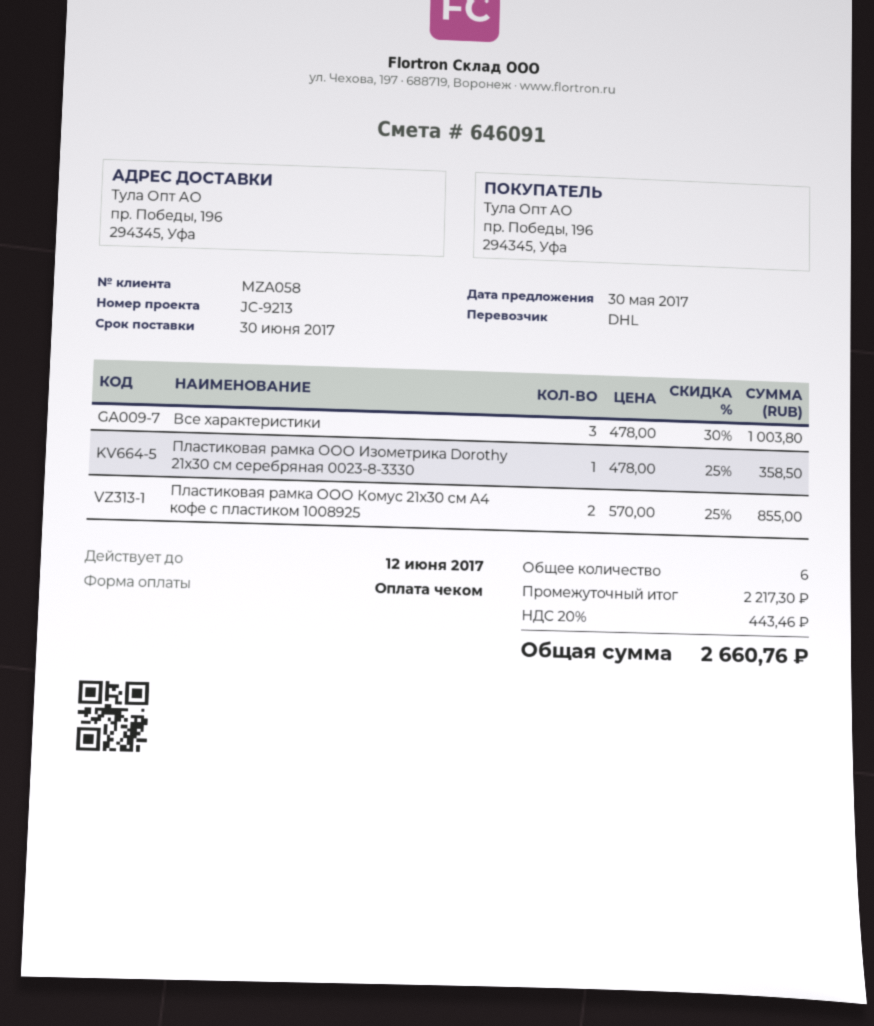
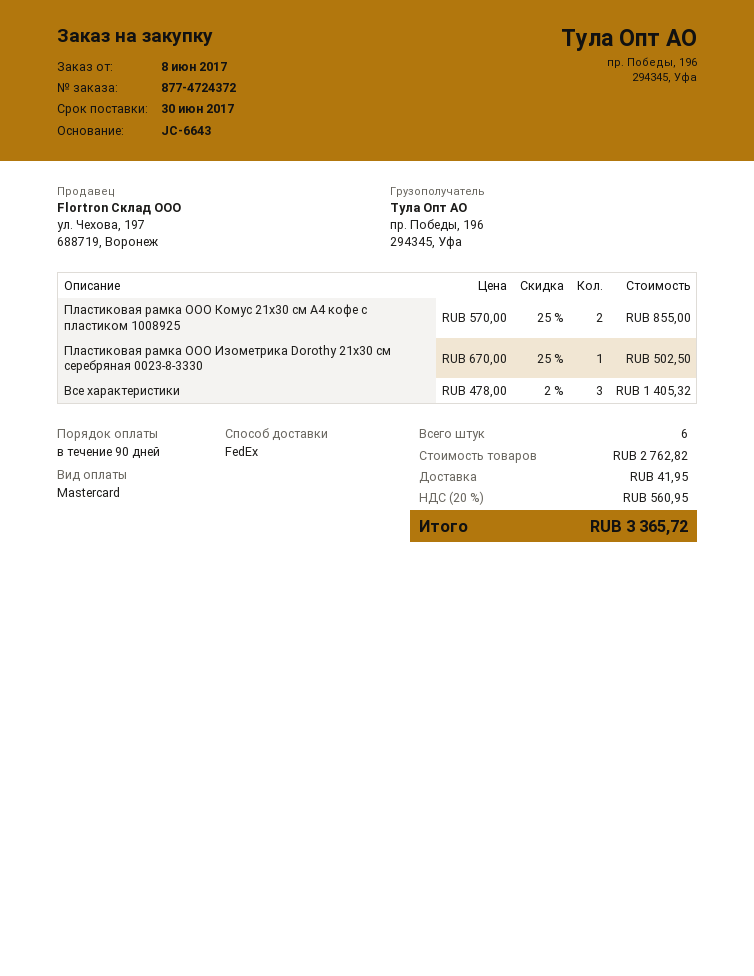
reference: JC-9213 -> JC-6643
payment method: cheque -> Mastercard
shipping method: DHL -> FedEx
Все характеристики: 3 x 478.00 - 30% = 1003.80 -> 3 x 478.00 - 2% = 1405.32
Пластиковая рамка ООО Изометрика Dorothy 21x30 см серебряная 0023-8-3330: 1 x 478.00 - 25% = 358.50 -> 1 x 670.00 - 25% = 502.50
subtotal: 2217.30 -> 2762.82
shipping: none -> 41.95
tax: 20% = 443.46 -> 20% = 560.95
total: 2660.76 -> 3365.72

